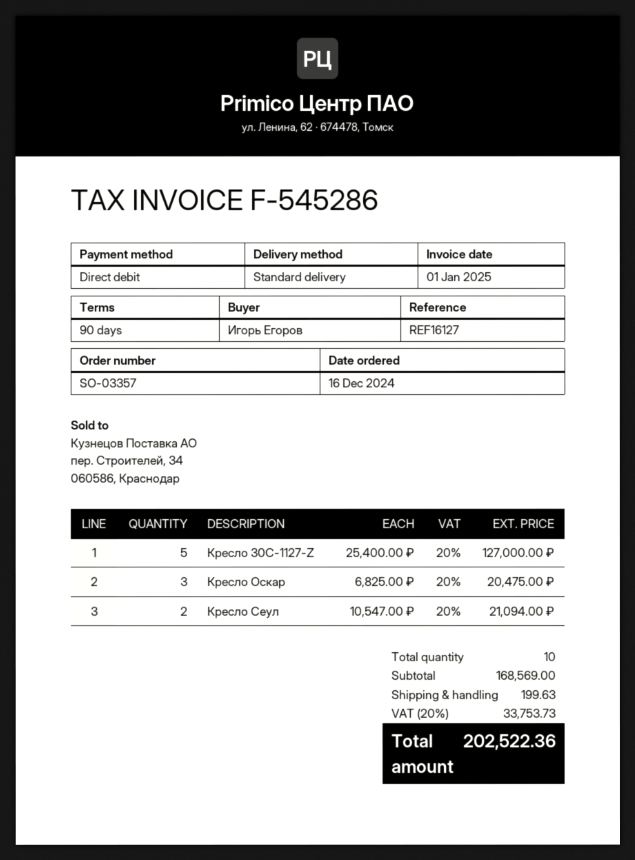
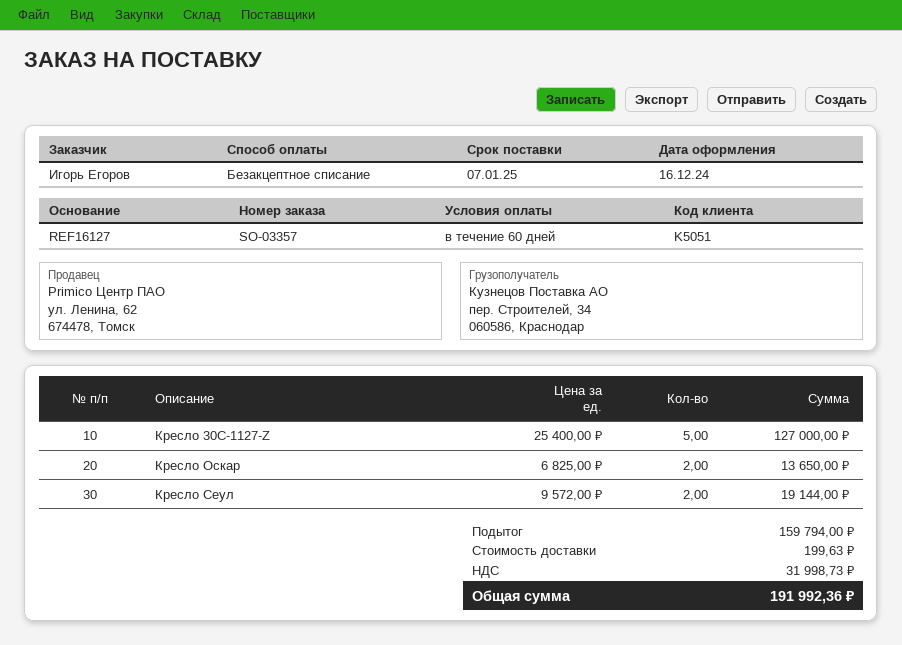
payment terms: 90 days -> 60 days
Кресло Оскар: 3 x 6825.00 = 20475.00 -> 2 x 6825.00 = 13650.00
Кресло Сеул: 2 x 10547.00 = 21094.00 -> 2 x 9572.00 = 19144.00
subtotal: 168569.00 -> 159794.00
tax: 33753.73 -> 31998.73
total: 202522.36 -> 191992.36

